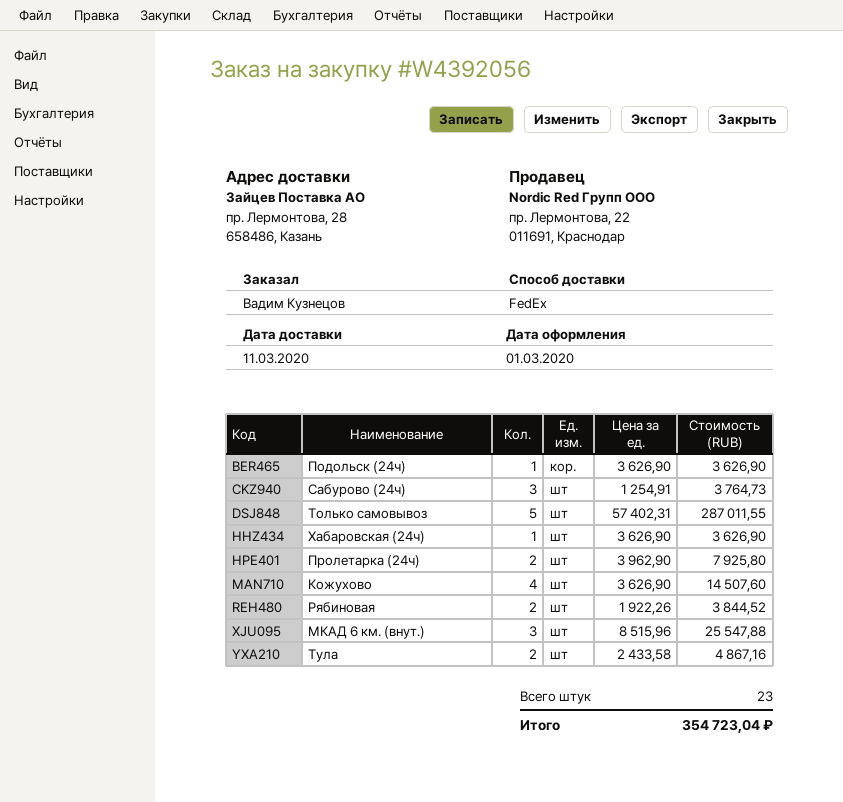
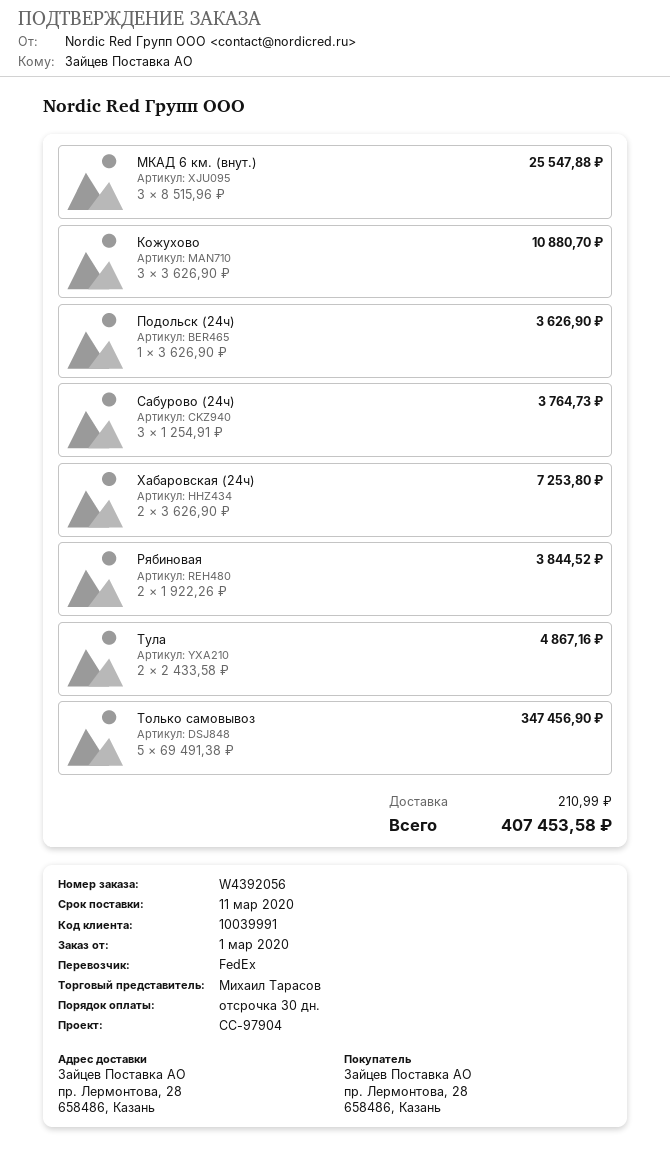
Только самовывоз: 5 x 57402.31 = 287011.55 -> 5 x 69491.38 = 347456.90
Хабаровская (24ч): 1 x 3626.90 = 3626.90 -> 2 x 3626.90 = 7253.80
Пролетарка (24ч): 2 x 3962.90 = 7925.80 -> none
Кожухово: 4 x 3626.90 = 14507.60 -> 3 x 3626.90 = 10880.70
shipping: none -> 210.99
total: 354723.04 -> 407453.58

